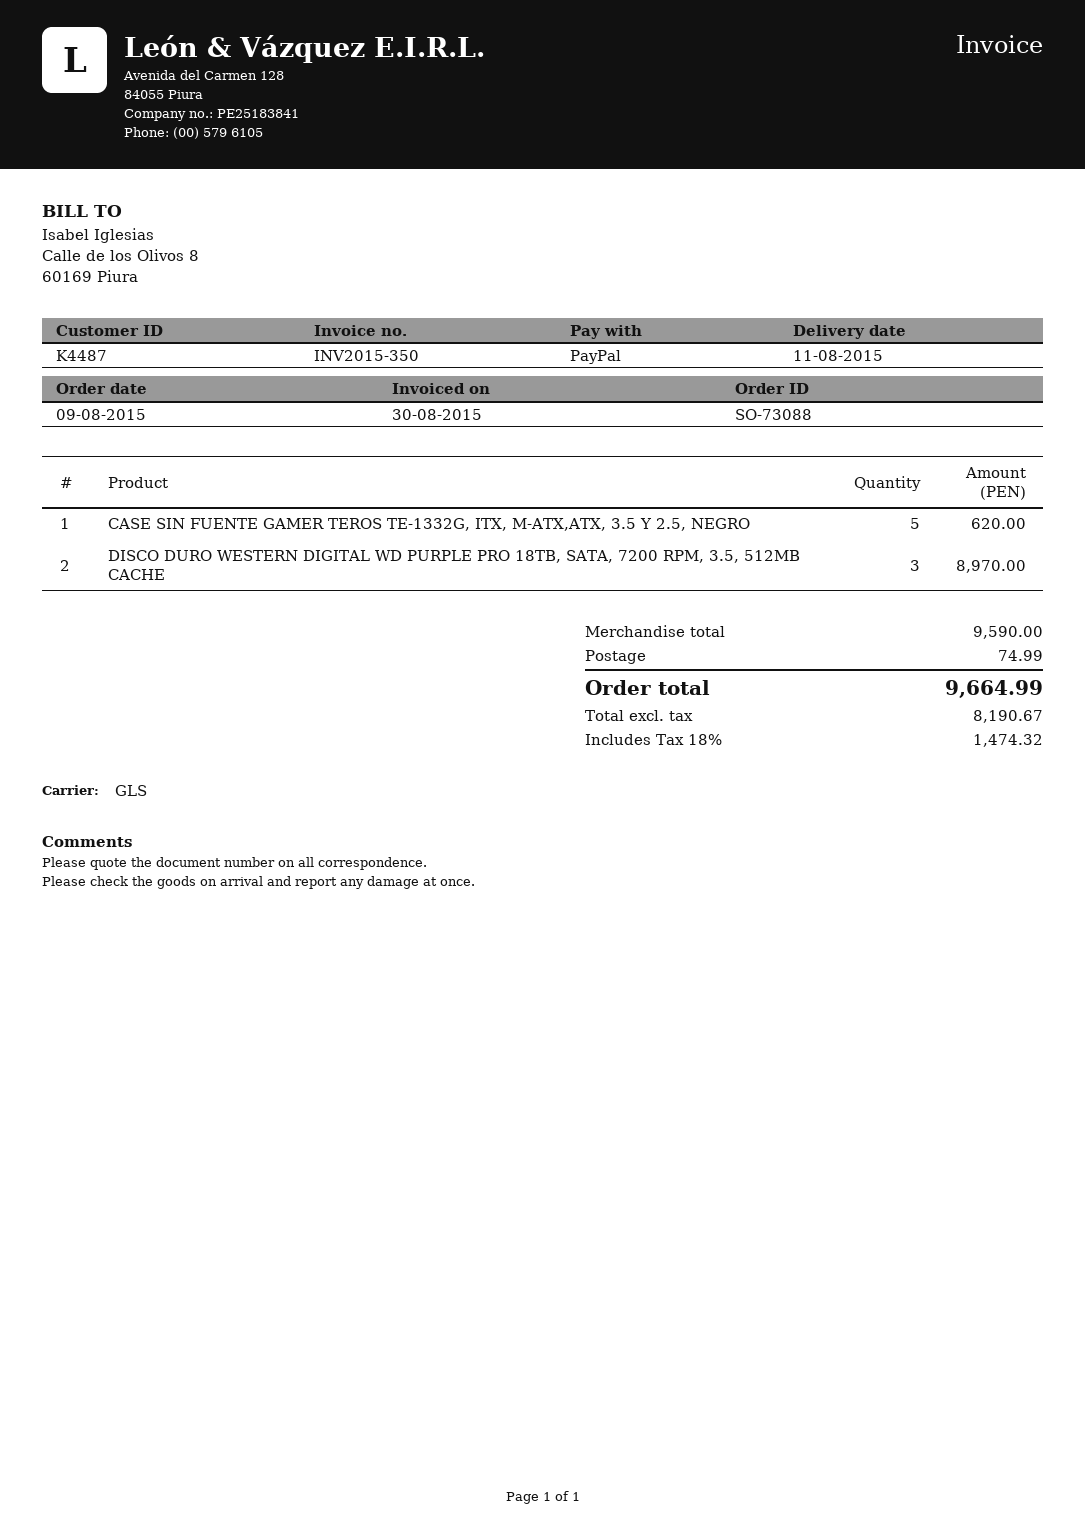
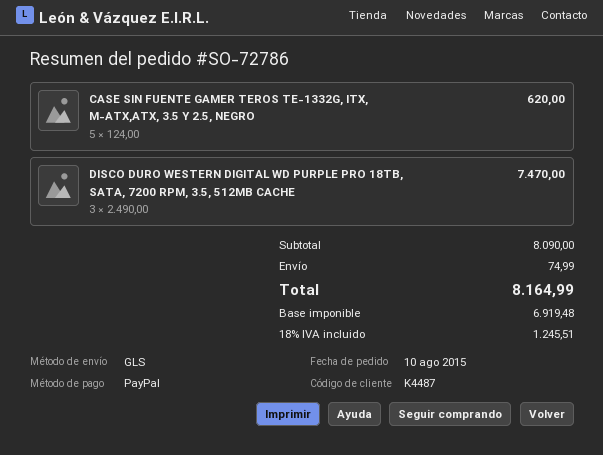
order number: SO-73088 -> SO-72786
order date: 2015-08-09 -> 2015-08-10
DISCO DURO WESTERN DIGITAL WD PURPLE PRO 18TB, SATA, 7200 RPM, 3.5, 512MB CACHE: 3 for 8970.00 -> 3 for 7470.00
subtotal: 9590.00 -> 8090.00
net: 8190.67 -> 6919.48
tax: 18% = 1474.32 -> 18% = 1245.51
total: 9664.99 -> 8164.99

